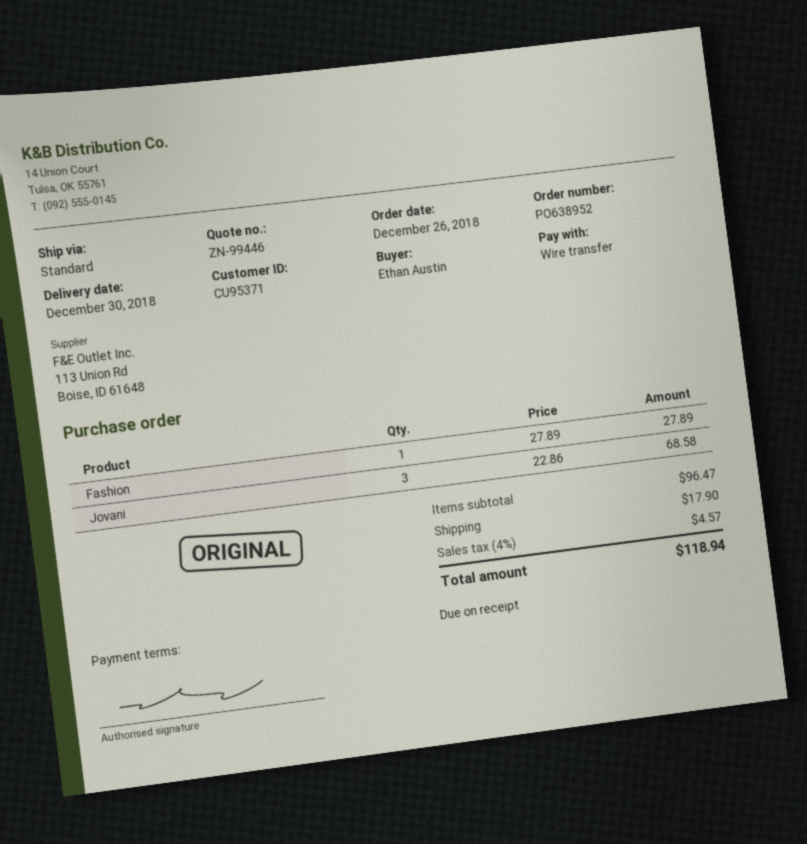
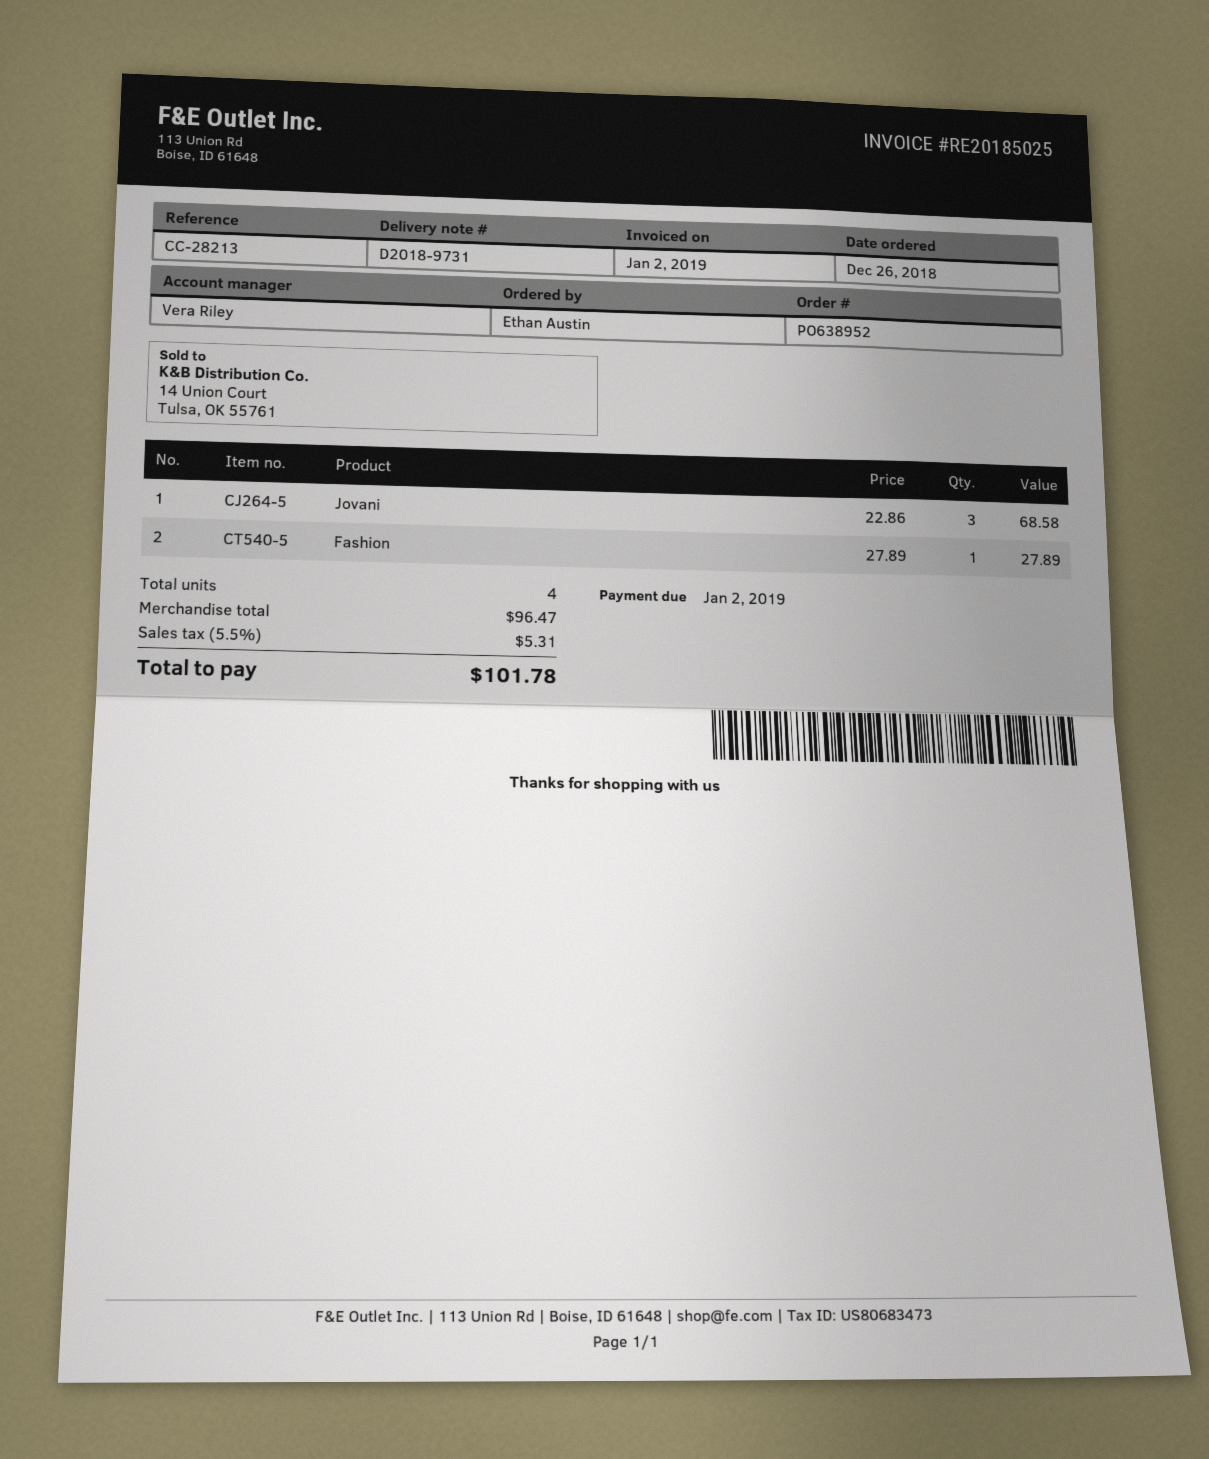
shipping: 17.90 -> none
tax: 4% = 4.57 -> 5.5% = 5.31
total: 118.94 -> 101.78

